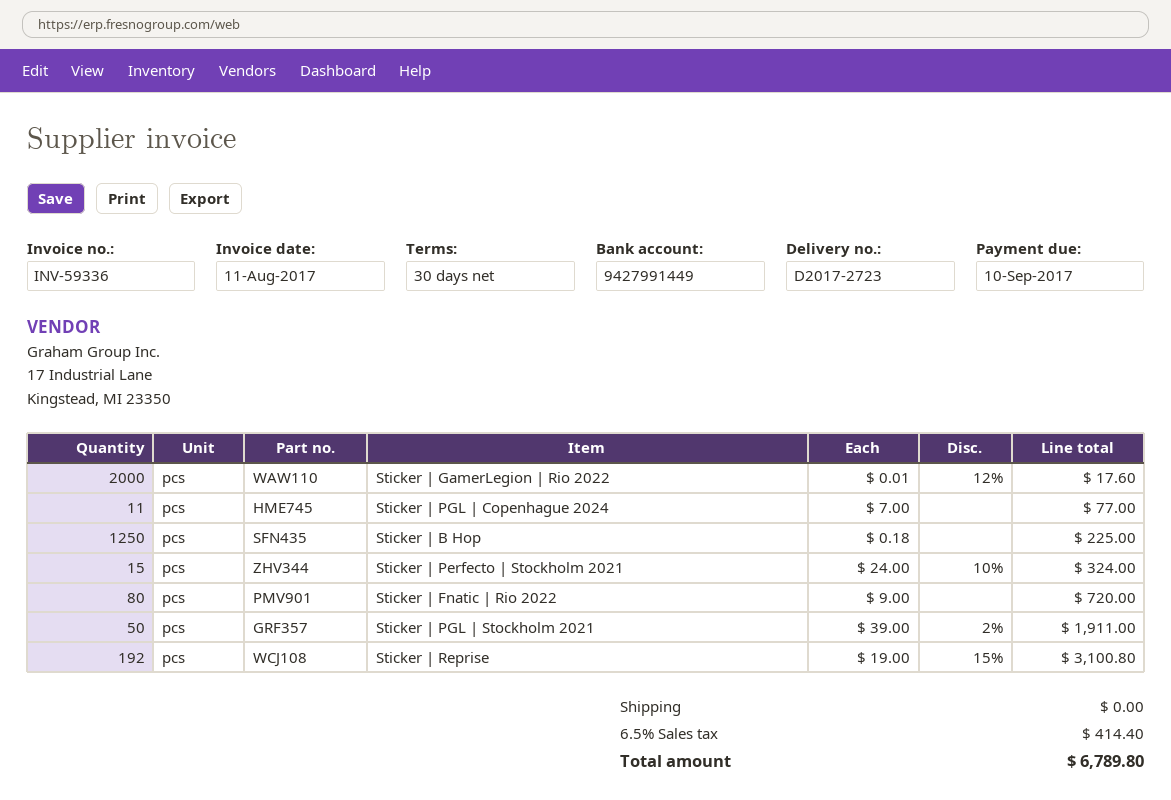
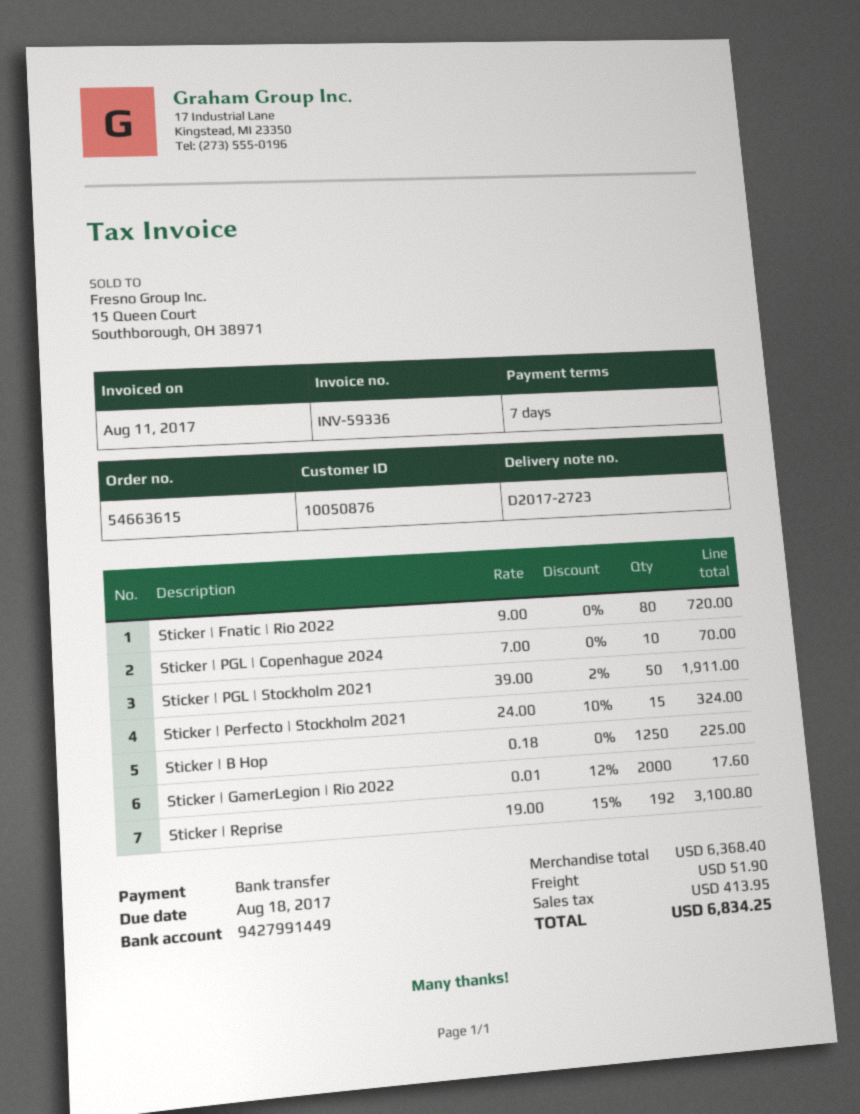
payment terms: 30 days -> 7 days
due date: 2017-09-10 -> 2017-08-18
Sticker | PGL | Copenhague 2024: 11 x 7.00 = 77.00 -> 10 x 7.00 = 70.00
shipping: 0.00 -> 51.90
tax: 414.40 -> 413.95
total: 6789.80 -> 6834.25

